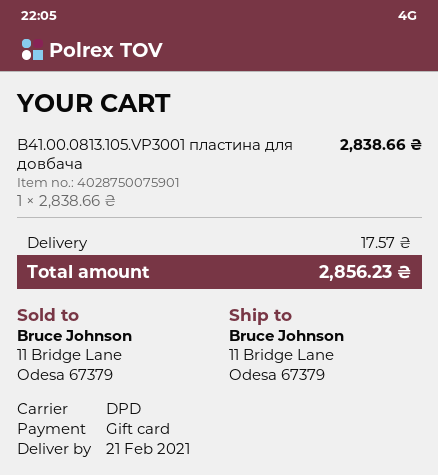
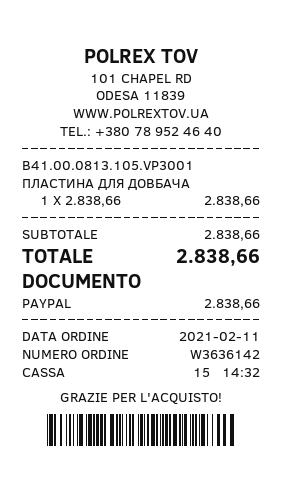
payment method: gift card -> PayPal
shipping: 17.57 -> none
total: 2856.23 -> 2838.66

